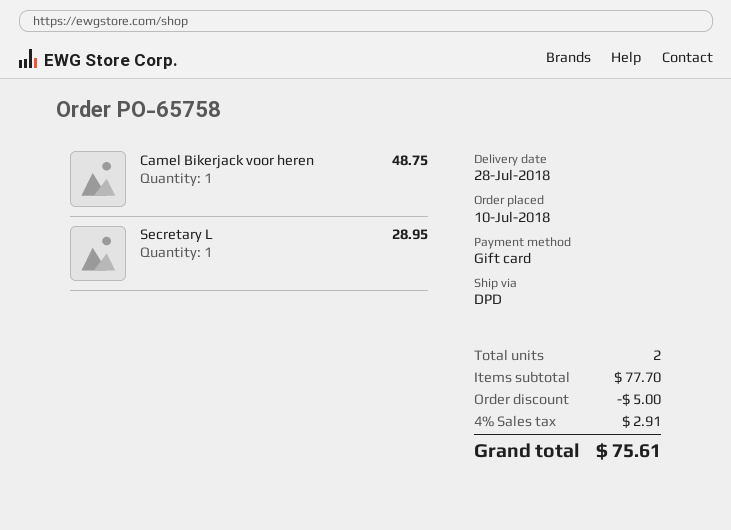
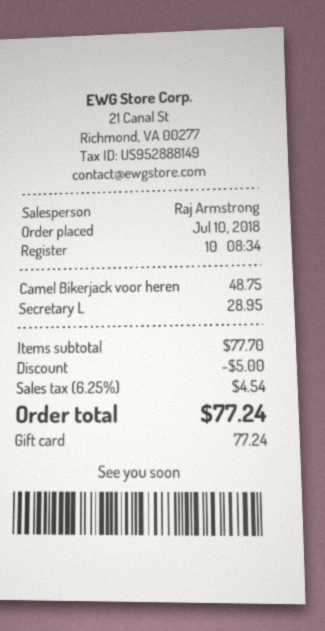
tax: 4% = 2.91 -> 6.25% = 4.54
total: 75.61 -> 77.24

